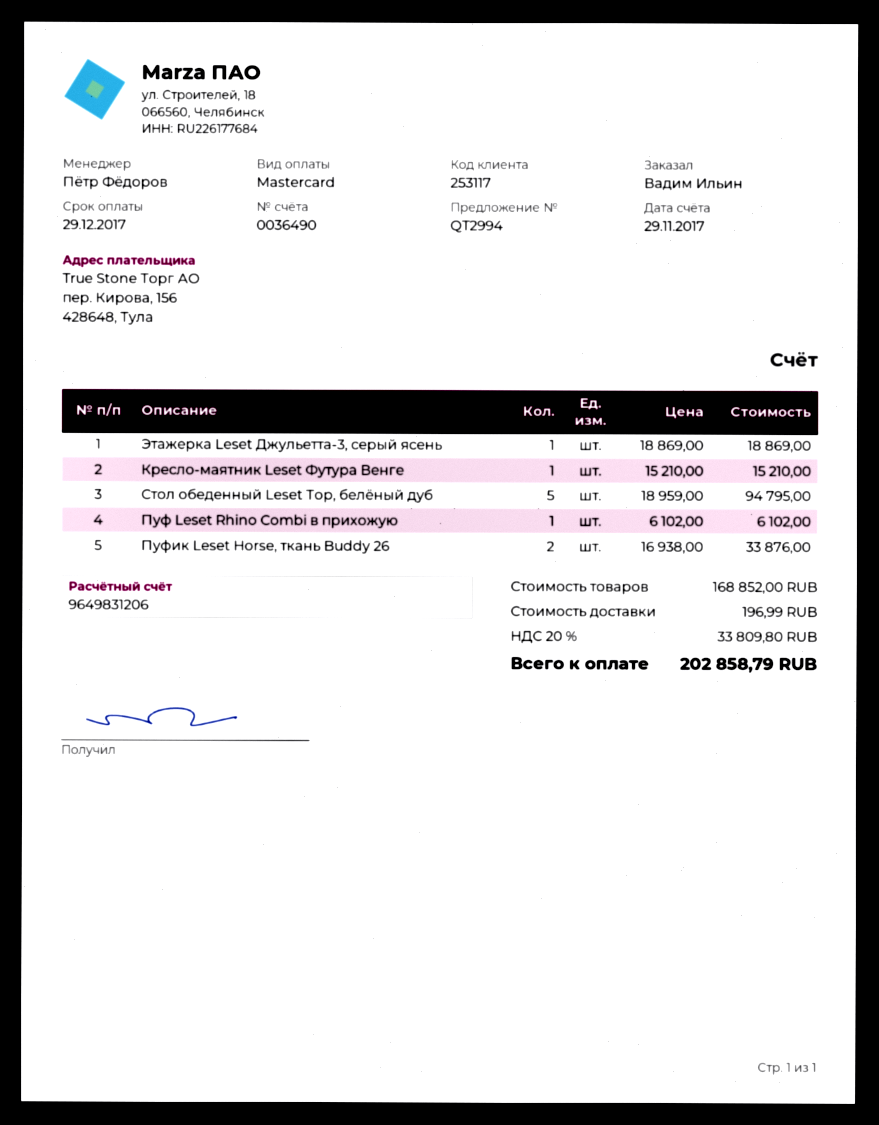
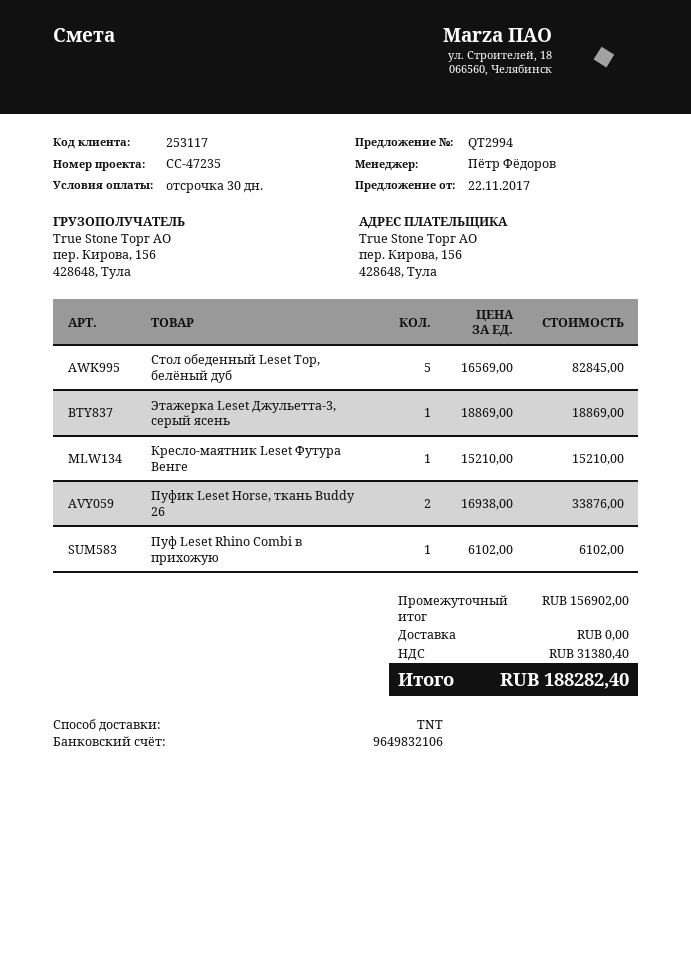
bank account: 9649831206 -> 9649832106
Стол обеденный Leset Тор, белёный дуб: 5 x 18959.00 = 94795.00 -> 5 x 16569.00 = 82845.00
subtotal: 168852.00 -> 156902.00
shipping: 196.99 -> 0.00
tax: 33809.80 -> 31380.40
total: 202858.79 -> 188282.40

